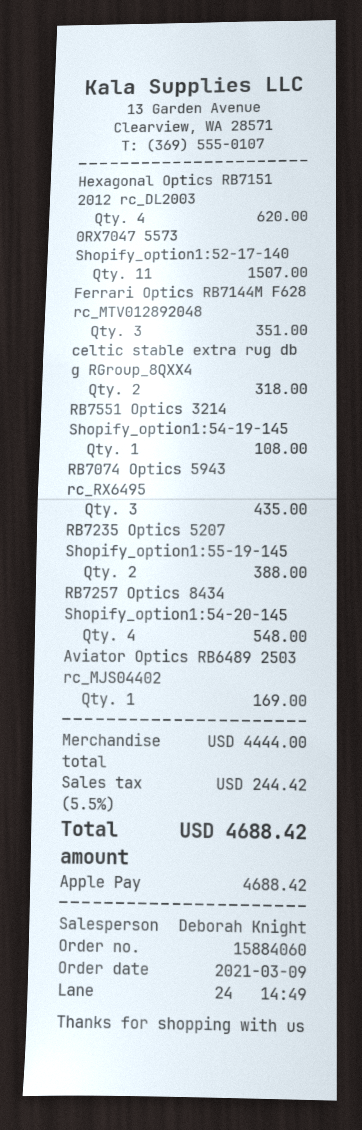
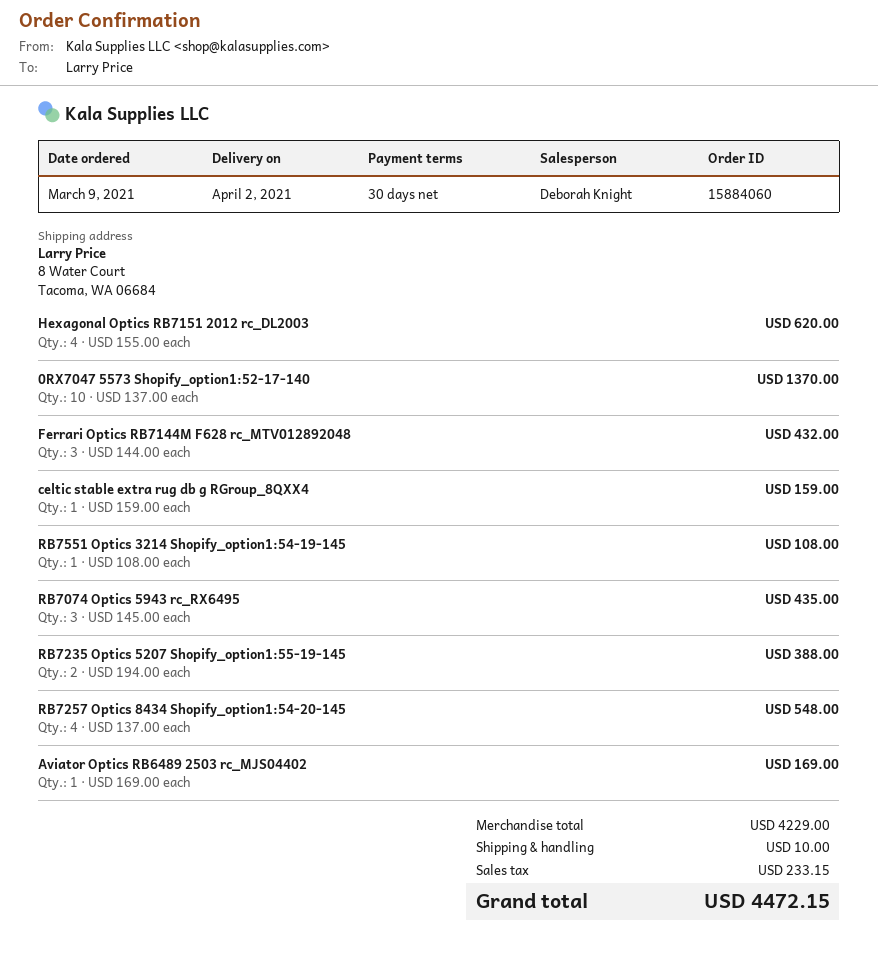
0RX7047 5573 Shopify_option1:52-17-140: 11 for 1507.00 -> 10 for 1370.00
Ferrari Optics RB7144M F628 rc_MTV012892048: 3 for 351.00 -> 3 for 432.00
celtic stable extra rug db g RGroup_8QXX4: 2 for 318.00 -> 1 for 159.00
subtotal: 4444.00 -> 4229.00
shipping: none -> 10.00
tax: 244.42 -> 233.15
total: 4688.42 -> 4472.15

